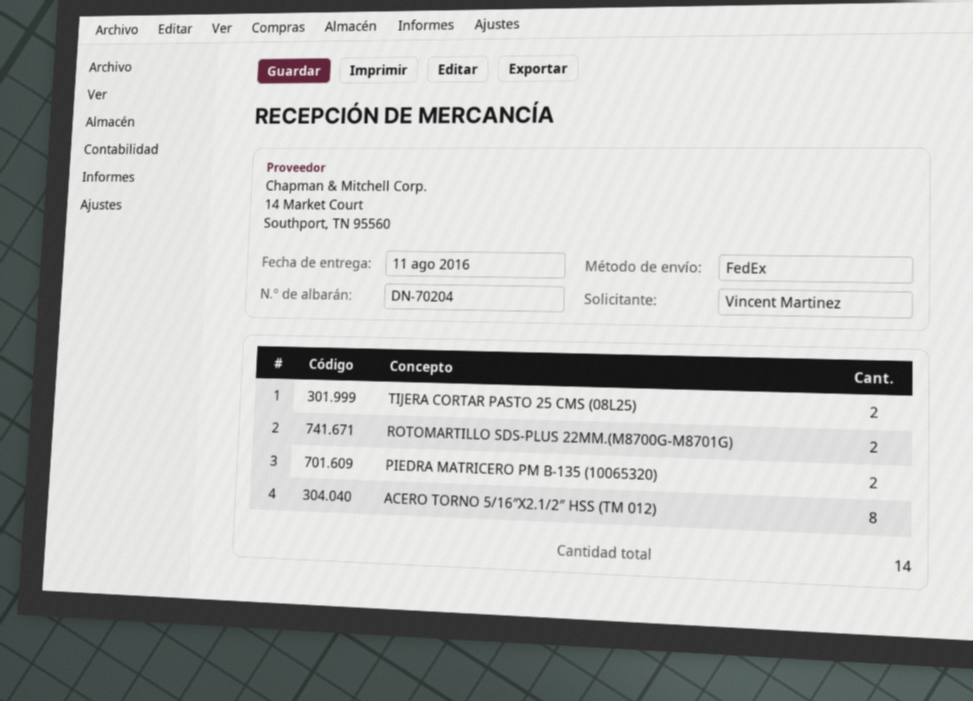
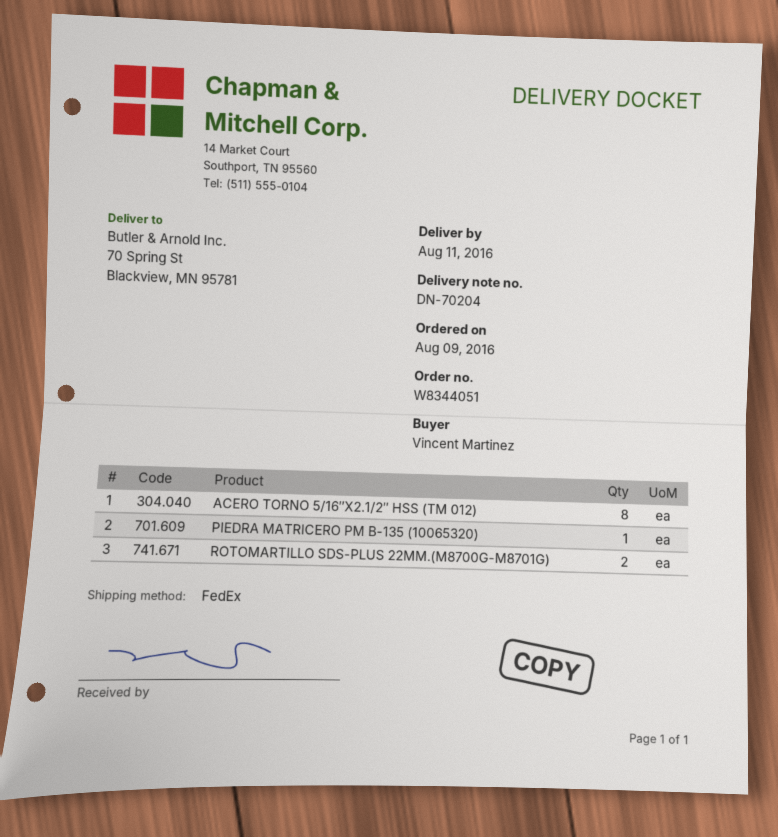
TIJERA CORTAR PASTO 25 CMS (08L25): 2 -> none
PIEDRA MATRICERO PM B-135 (10065320): 2 -> 1

